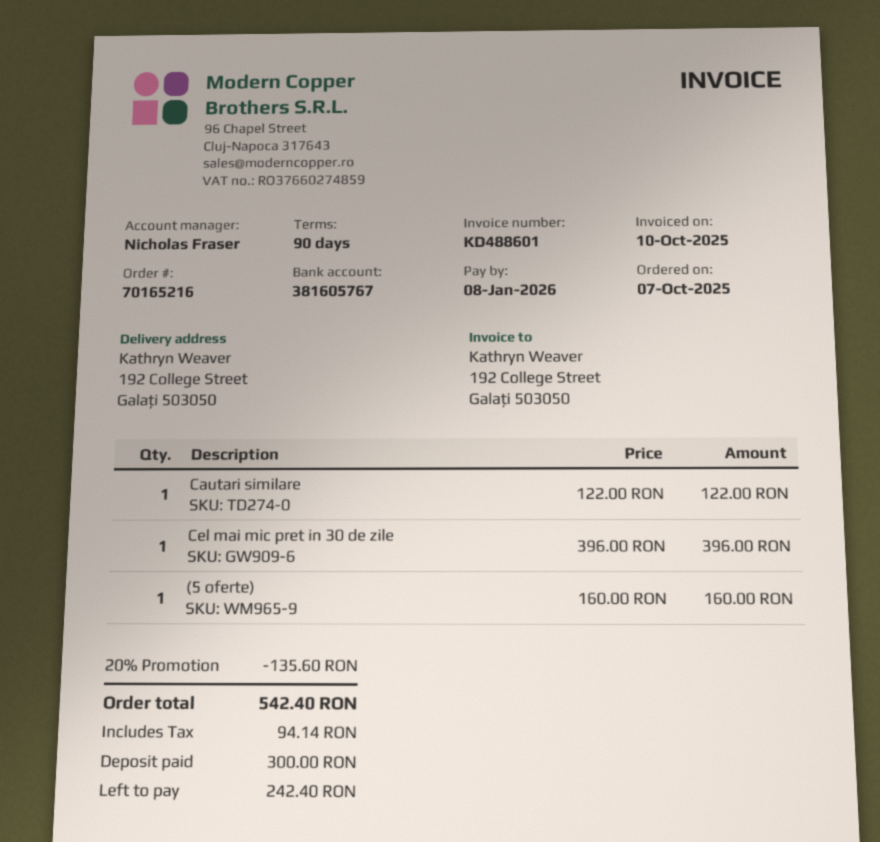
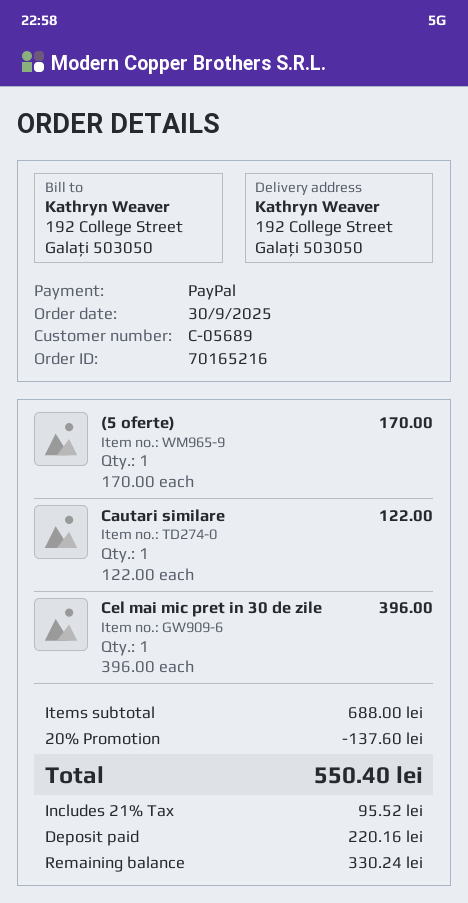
order date: 2025-10-07 -> 2025-09-30
(5 oferte): 1 x 160.00 = 160.00 -> 1 x 170.00 = 170.00
discount: 20% = 135.60 -> 20% = 137.60
tax: 94.14 -> 95.52
total: 542.40 -> 550.40
deposit: 300.00 -> 220.16
balance: 242.40 -> 330.24

